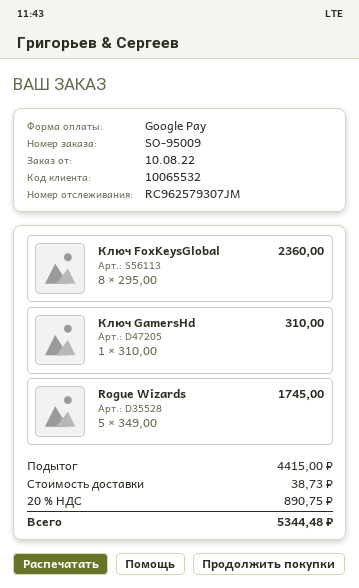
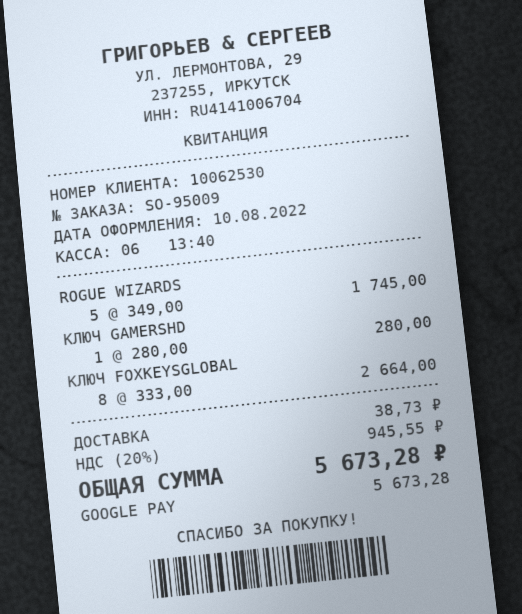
customer number: 10065532 -> 10062530
Ключ FoxKeysGlobal: 8 x 295.00 = 2360.00 -> 8 x 333.00 = 2664.00
Ключ GamersHd: 1 x 310.00 = 310.00 -> 1 x 280.00 = 280.00
tax: 20% = 890.75 -> 20% = 945.55
total: 5344.48 -> 5673.28

